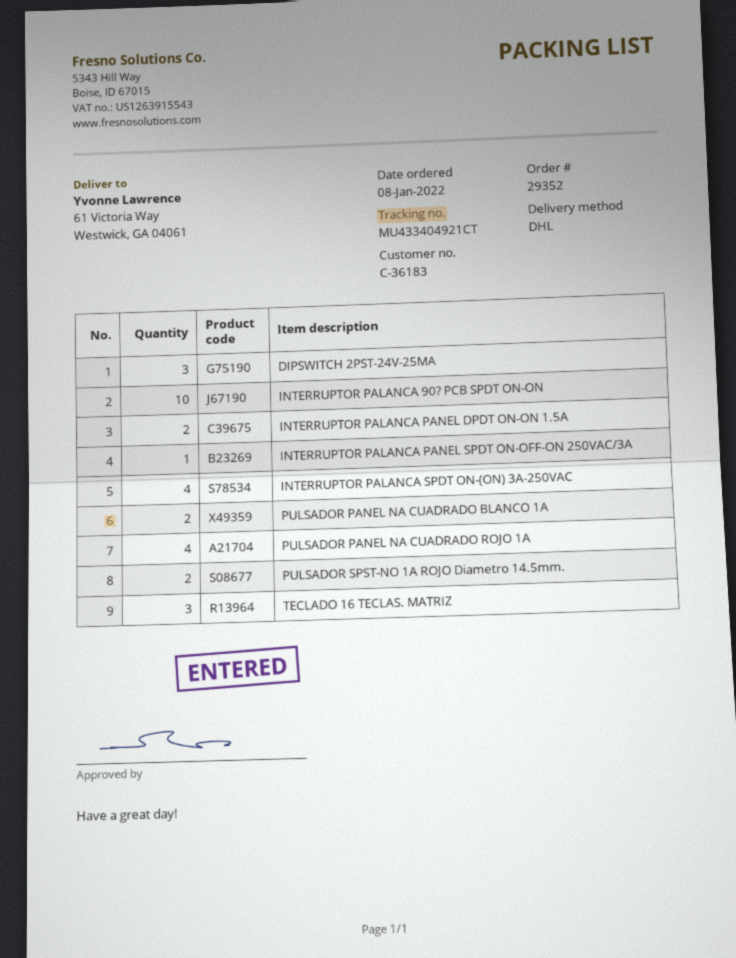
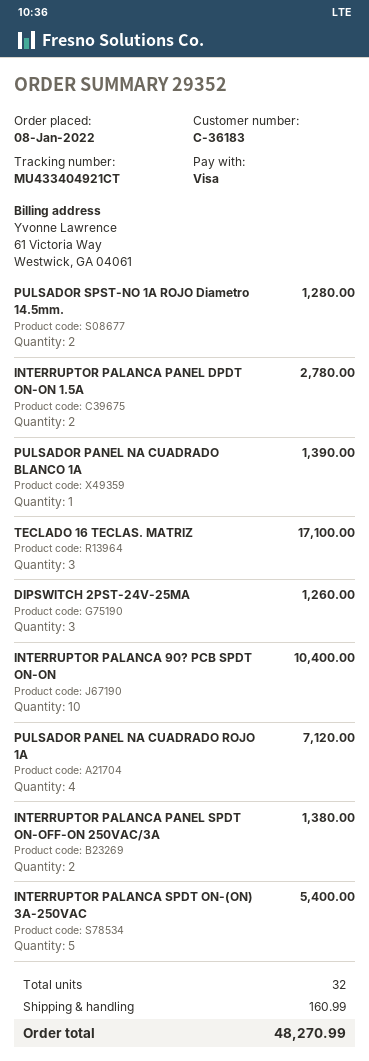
INTERRUPTOR PALANCA PANEL SPDT ON-OFF-ON 250VAC/3A: 1 -> 2
INTERRUPTOR PALANCA SPDT ON-(ON) 3A-250VAC: 4 -> 5
PULSADOR PANEL NA CUADRADO BLANCO 1A: 2 -> 1

